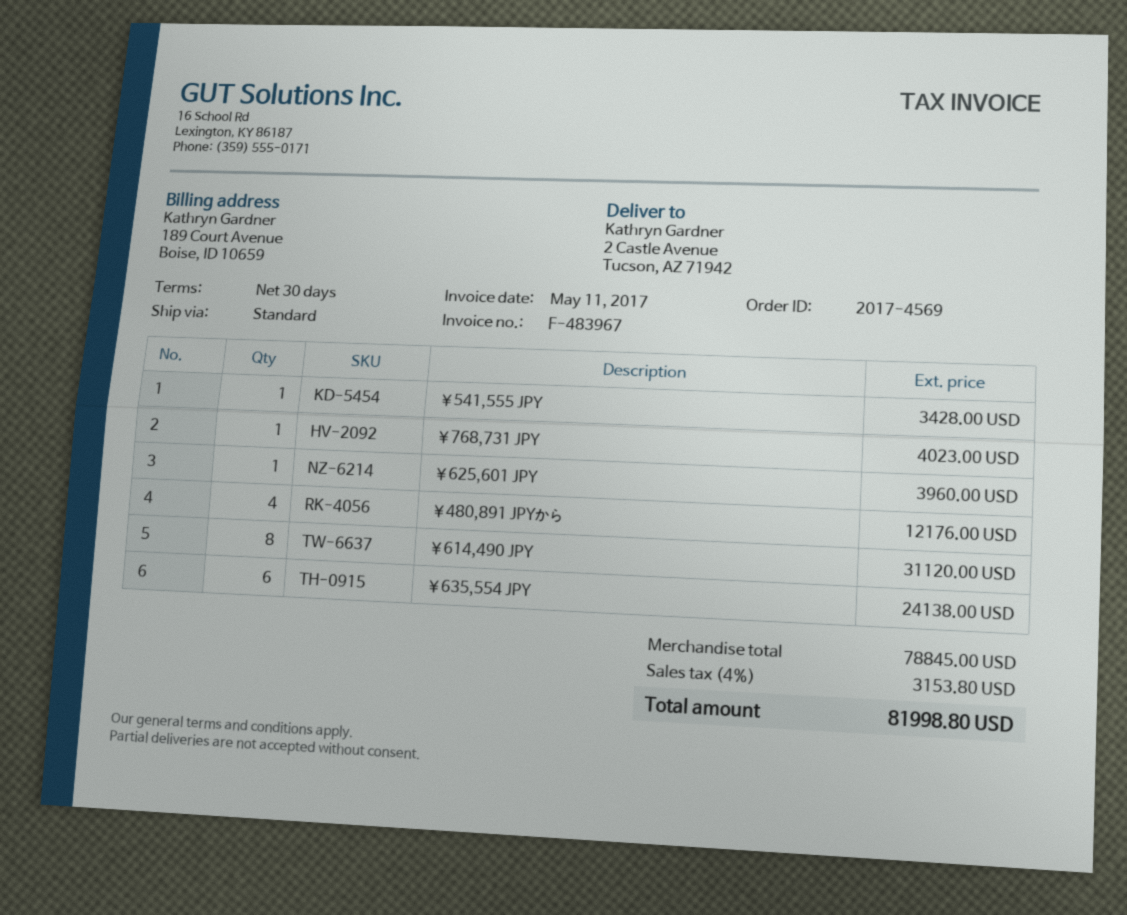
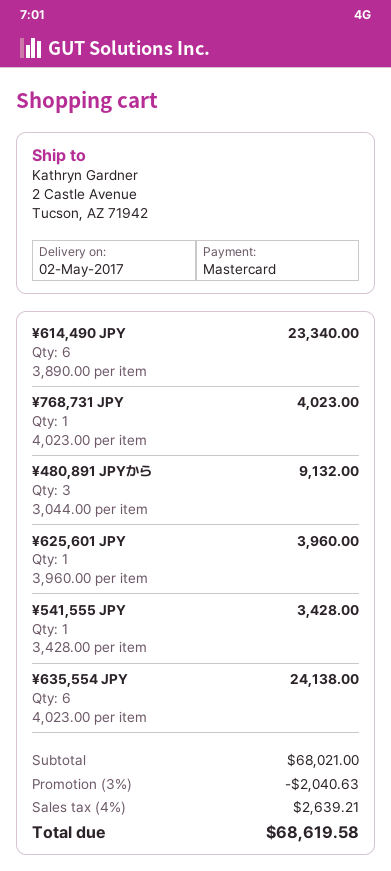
¥480,891 JPYから: 4 for 12176.00 -> 3 for 9132.00
¥614,490 JPY: 8 for 31120.00 -> 6 for 23340.00
subtotal: 78845.00 -> 68021.00
discount: none -> 3% = 2040.63
tax: 4% = 3153.80 -> 4% = 2639.21
total: 81998.80 -> 68619.58

